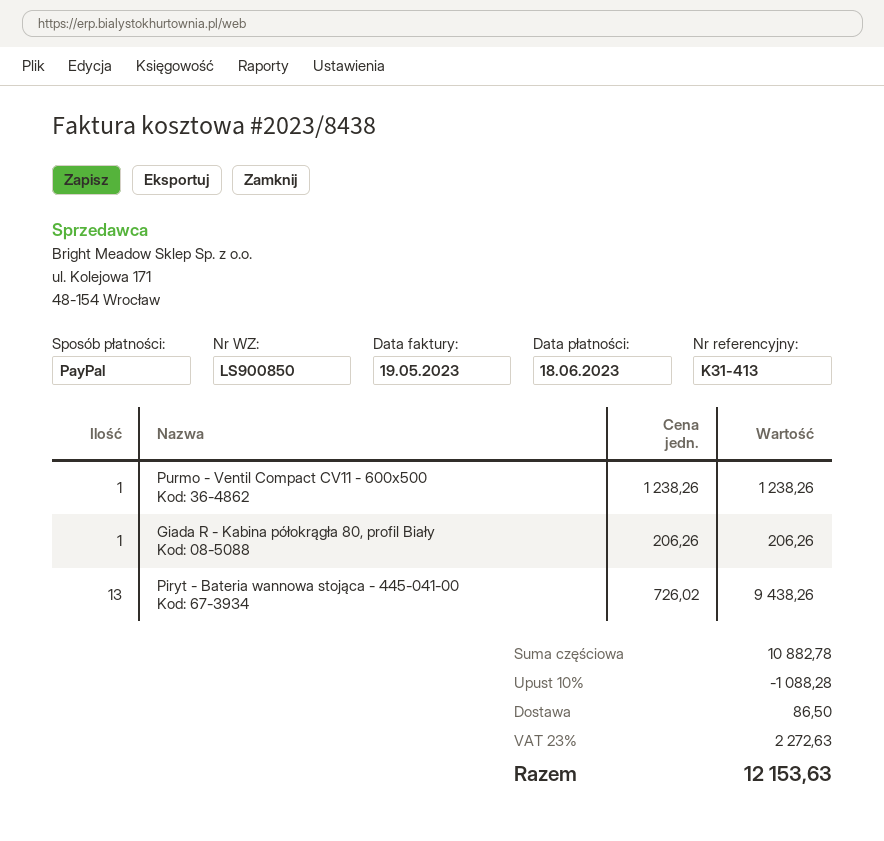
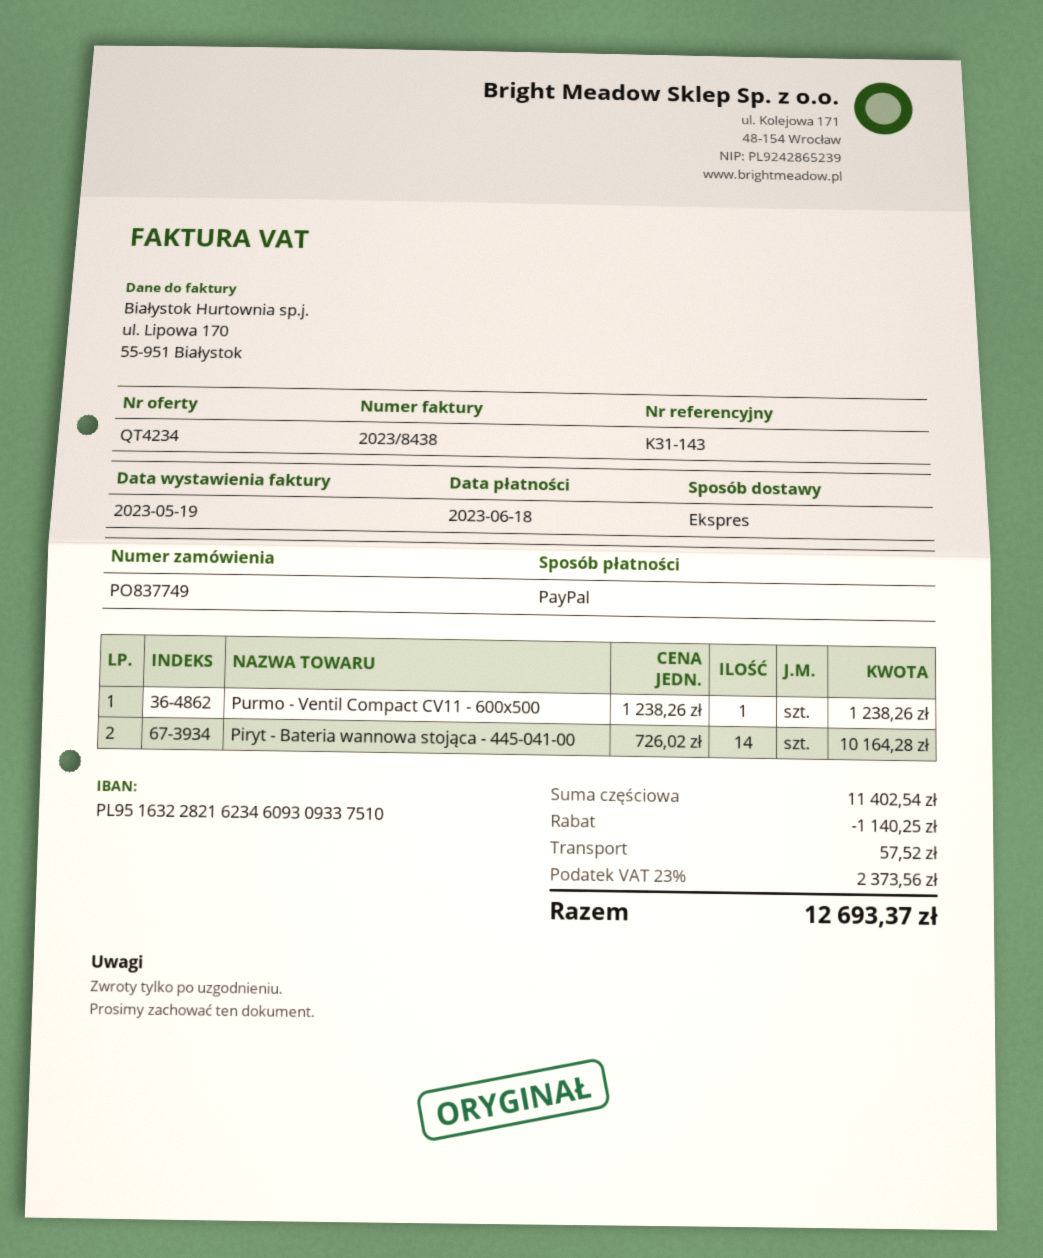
reference: K31-413 -> K31-143
Giada R - Kabina półokrągła 80, profil Biały: 1 x 206.26 = 206.26 -> none
Piryt - Bateria wannowa stojąca - 445-041-00: 13 x 726.02 = 9438.26 -> 14 x 726.02 = 10164.28
subtotal: 10882.78 -> 11402.54
discount: 1088.28 -> 1140.25
shipping: 86.50 -> 57.52
tax: 23% = 2272.63 -> 23% = 2373.56
total: 12153.63 -> 12693.37

